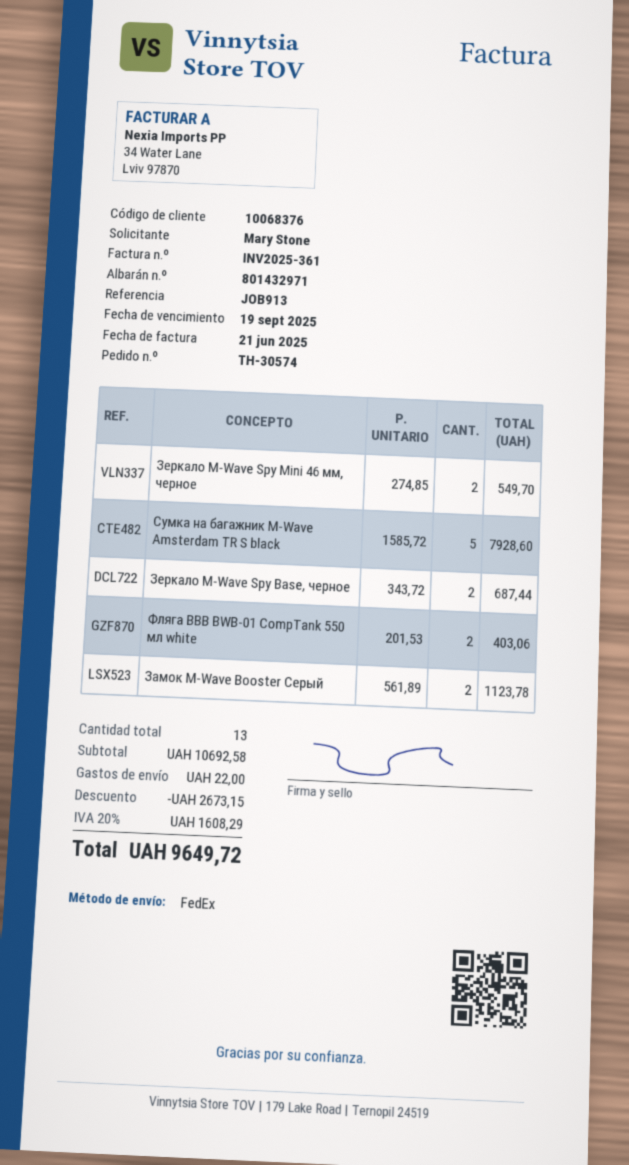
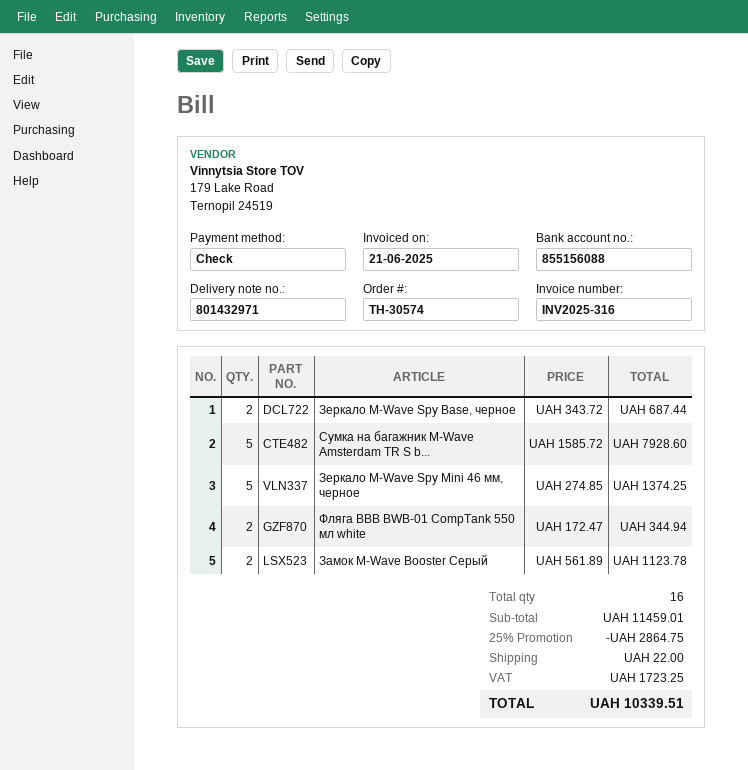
invoice number: INV2025-361 -> INV2025-316
Зеркало M-Wave Spy Mini 46 мм, черное: 2 x 274.85 = 549.70 -> 5 x 274.85 = 1374.25
Фляга BBB BWB-01 CompTank 550 мл white: 2 x 201.53 = 403.06 -> 2 x 172.47 = 344.94
total quantity: 13 -> 16
subtotal: 10692.58 -> 11459.01
discount: 2673.15 -> 2864.75
tax: 1608.29 -> 1723.25
total: 9649.72 -> 10339.51

